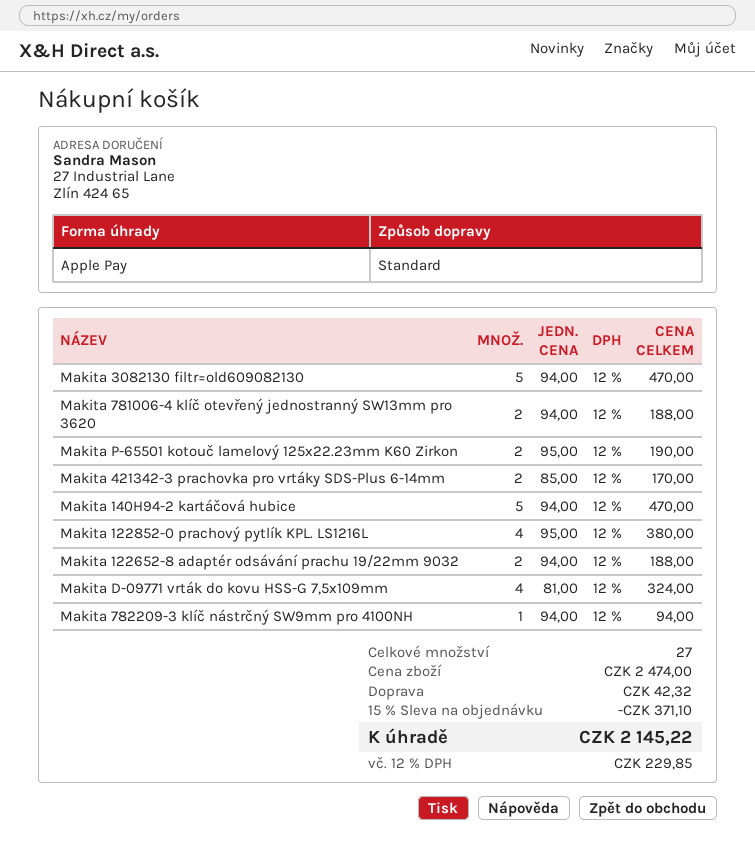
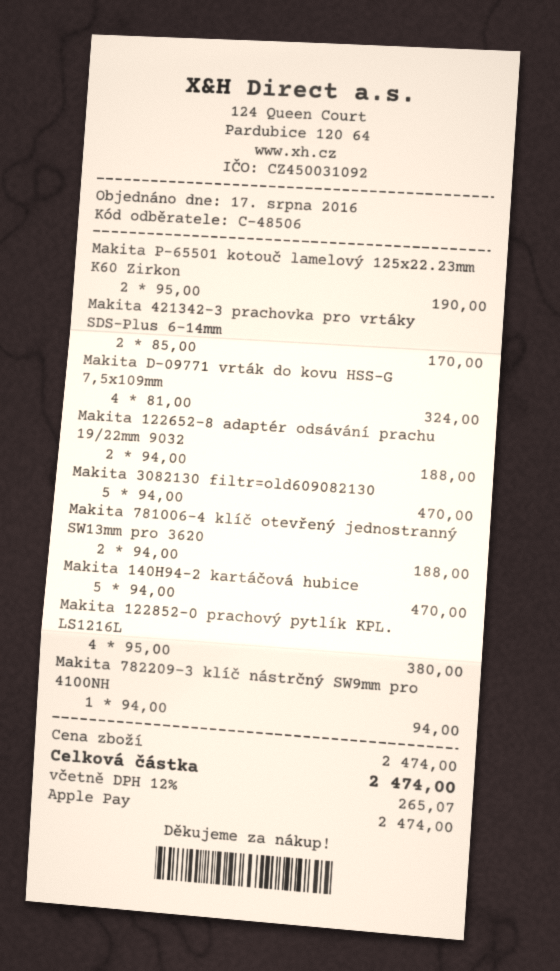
discount: 15% = 371.10 -> none
shipping: 42.32 -> none
tax: 12% = 229.85 -> 12% = 265.07
total: 2145.22 -> 2474.00

